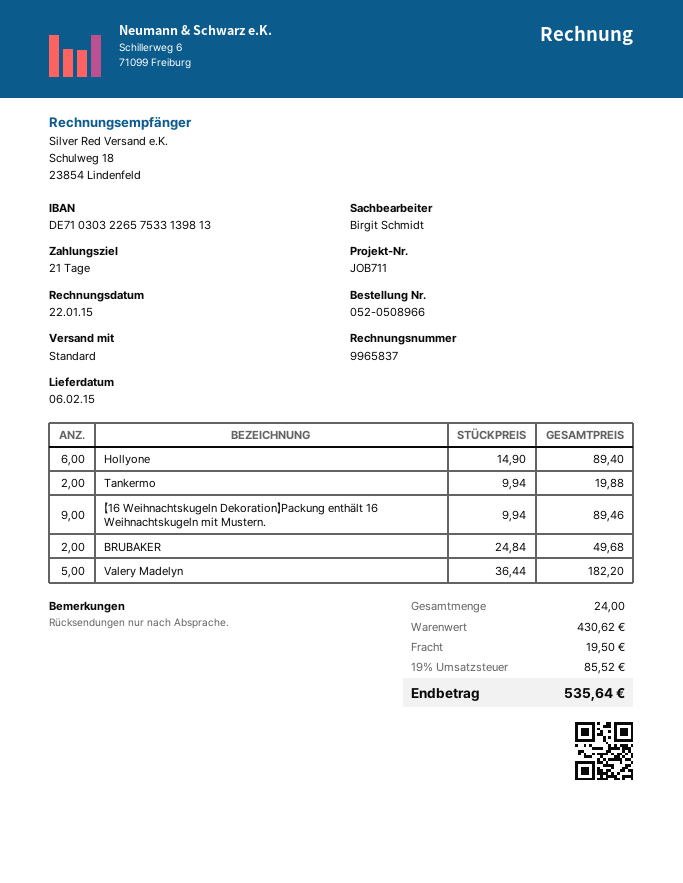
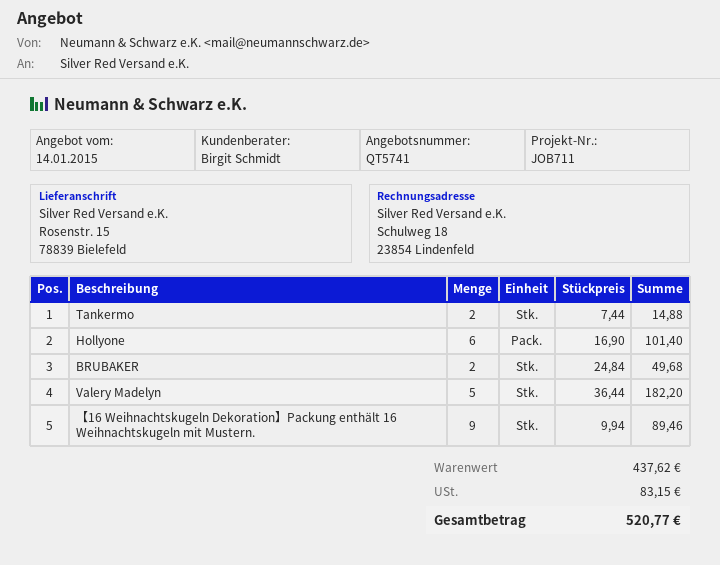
Hollyone: 6 x 14.90 = 89.40 -> 6 x 16.90 = 101.40
Tankermo: 2 x 9.94 = 19.88 -> 2 x 7.44 = 14.88
subtotal: 430.62 -> 437.62
shipping: 19.50 -> none
tax: 85.52 -> 83.15
total: 535.64 -> 520.77

